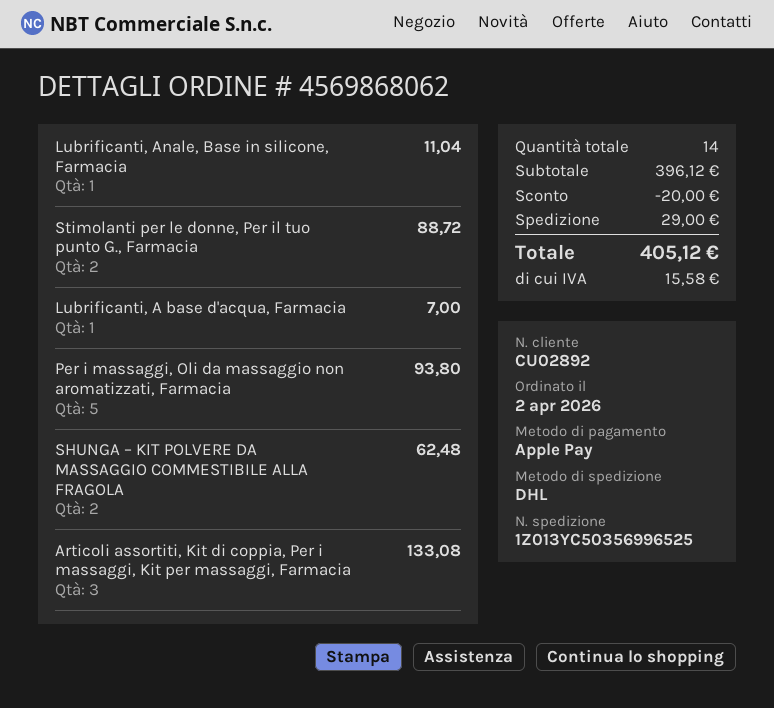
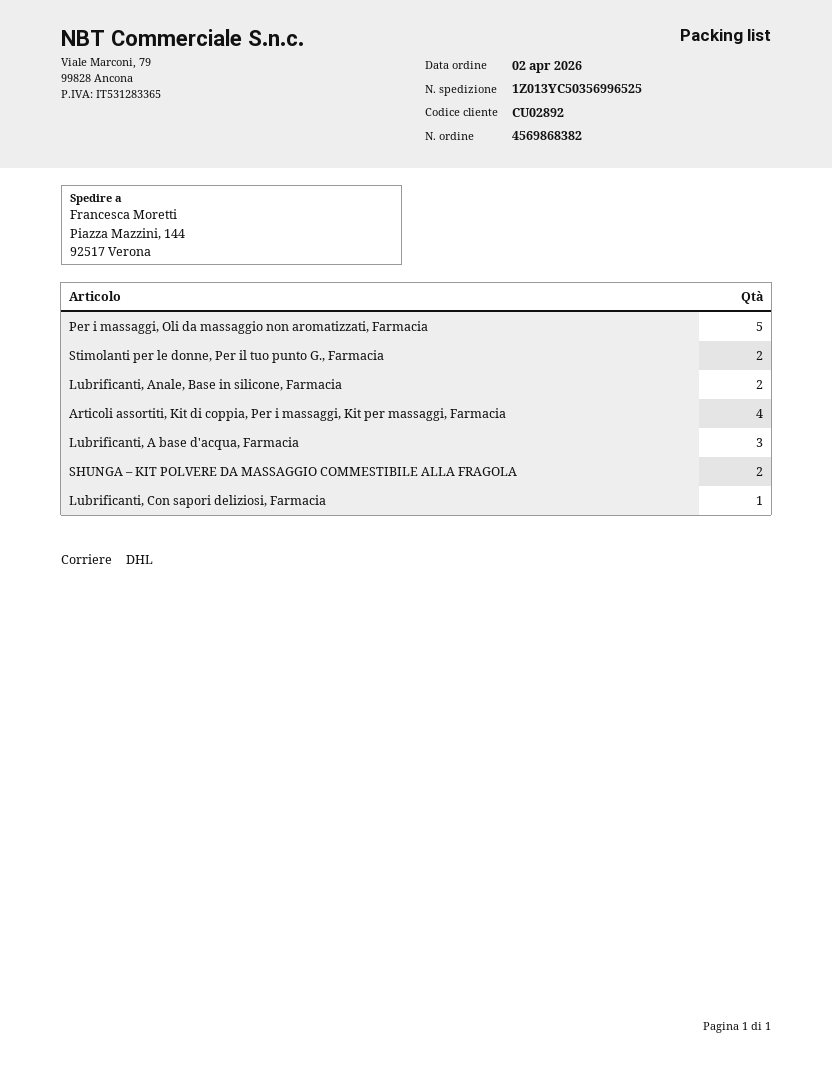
order number: 4569868062 -> 4569868382
Lubrificanti, Anale, Base in silicone, Farmacia: 1 -> 2
Lubrificanti, A base d'acqua, Farmacia: 1 -> 3
Articoli assortiti, Kit di coppia, Per i massaggi, Kit per massaggi, Farmacia: 3 -> 4
Lubrificanti, Con sapori deliziosi, Farmacia: none -> 1

